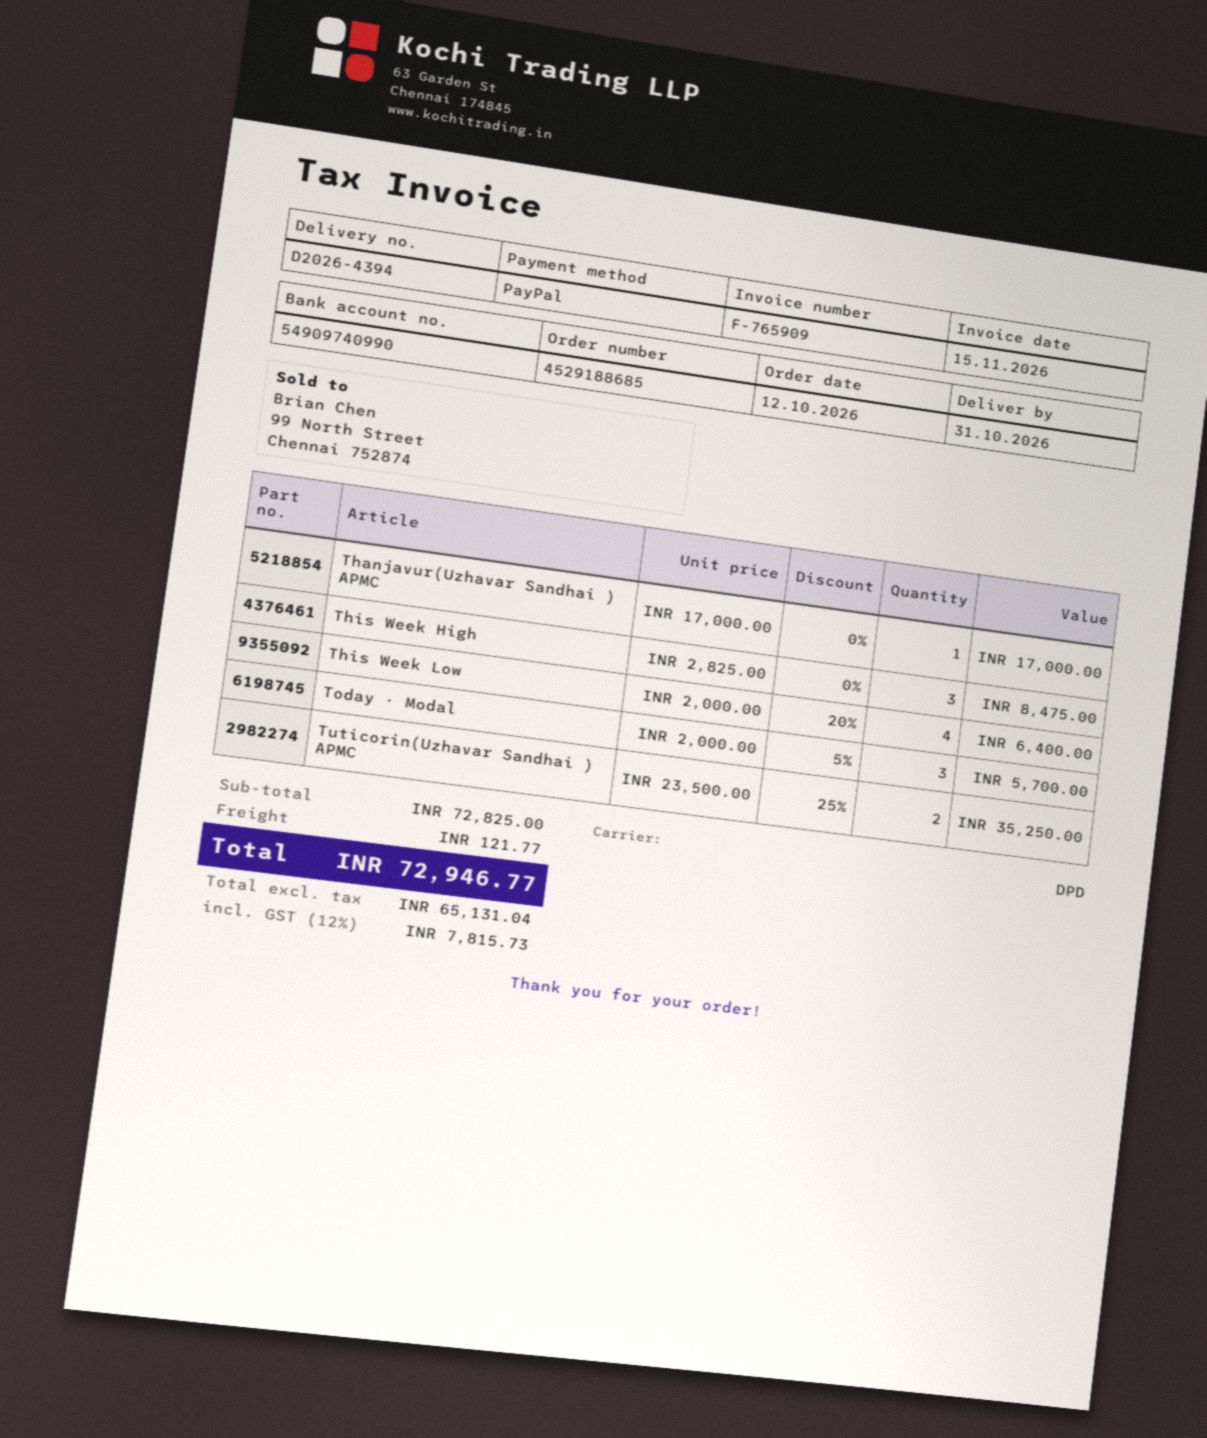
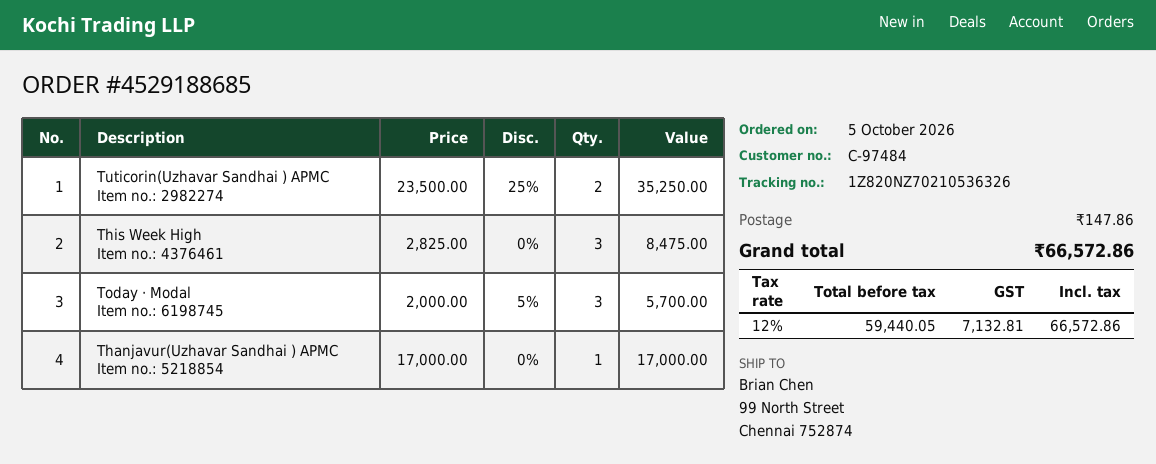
order date: 2026-10-12 -> 2026-10-05
This Week Low: 4 x 2000.00 - 20% = 6400.00 -> none
shipping: 121.77 -> 147.86
net: 65131.04 -> 59440.05
tax: 12% = 7815.73 -> 12% = 7132.81
total: 72946.77 -> 66572.86

